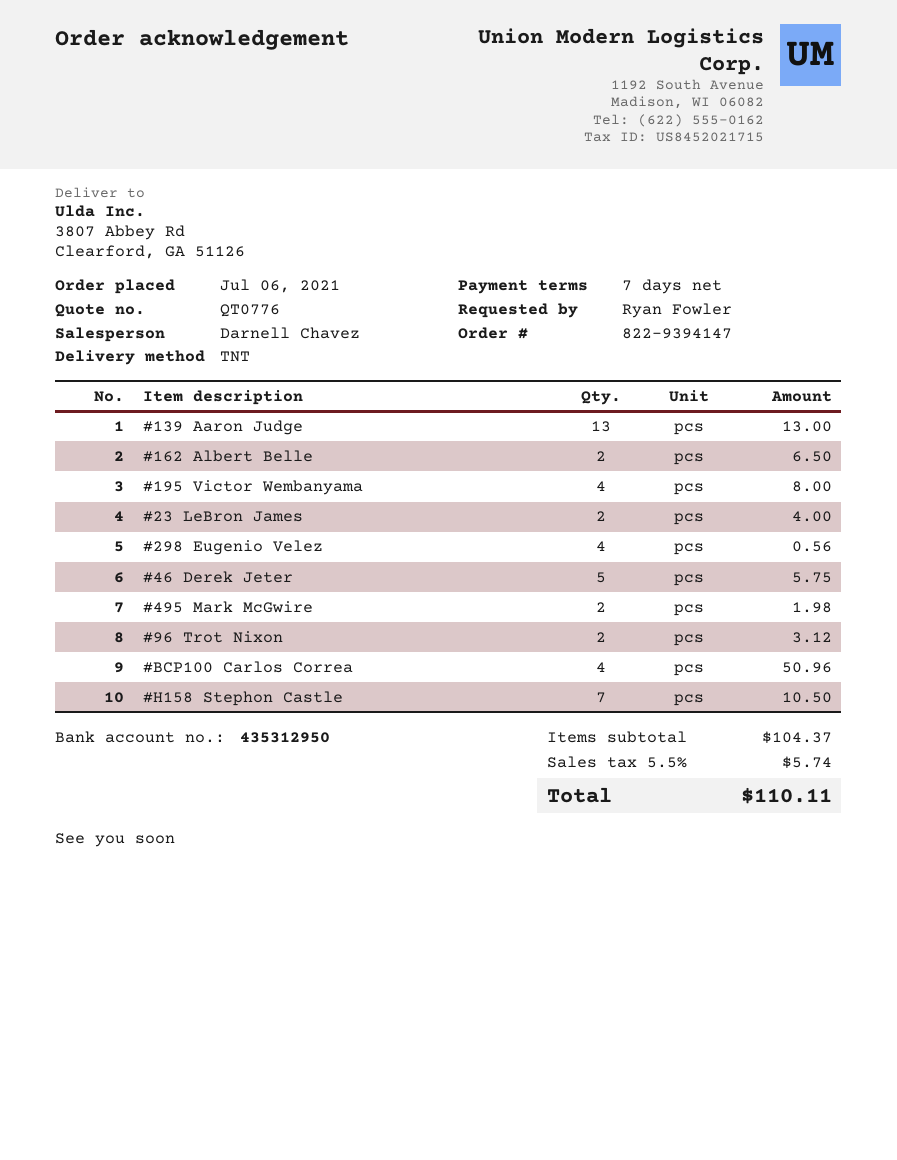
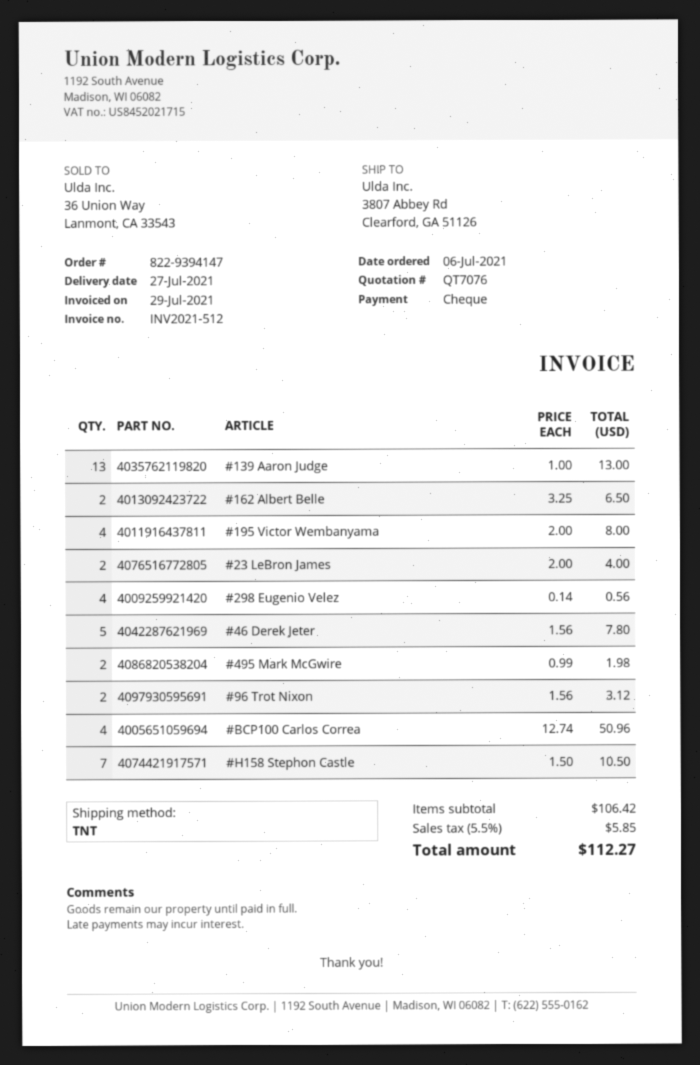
quote number: QT0776 -> QT7076
#46 Derek Jeter: 5 for 5.75 -> 5 for 7.80
subtotal: 104.37 -> 106.42
tax: 5.5% = 5.74 -> 5.5% = 5.85
total: 110.11 -> 112.27

